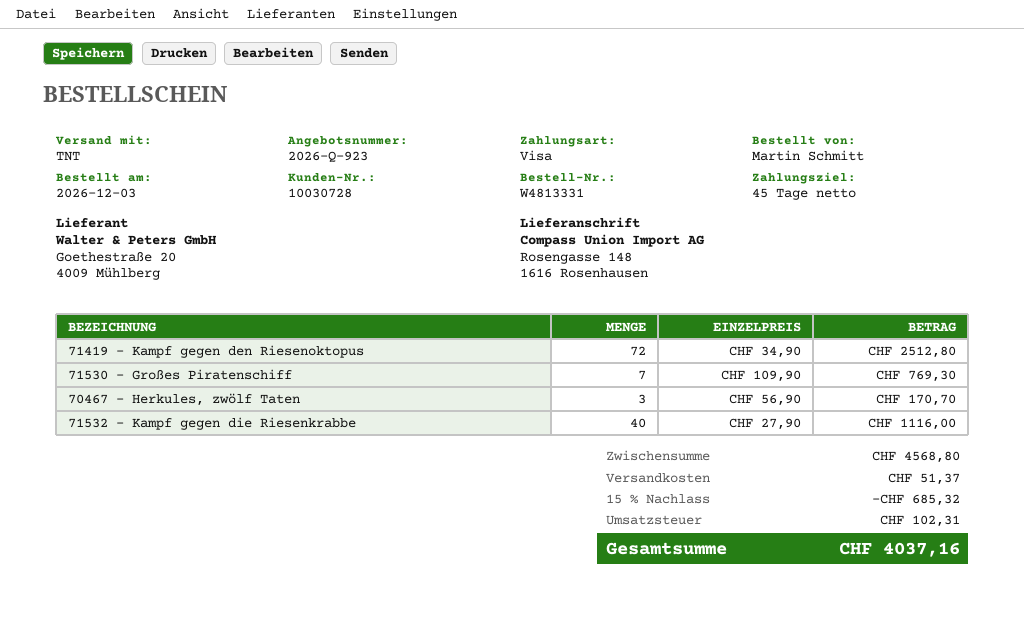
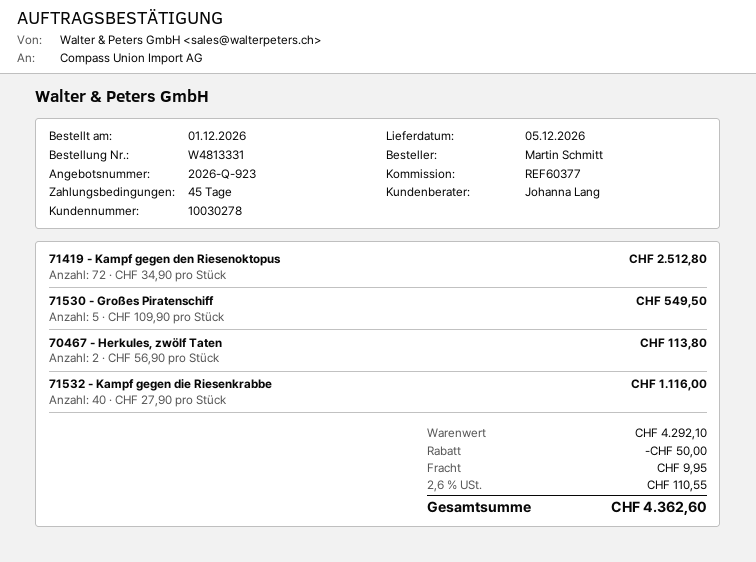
order date: 2026-12-03 -> 2026-12-01
customer number: 10030728 -> 10030278
71530 - Großes Piratenschiff: 7 x 109.90 = 769.30 -> 5 x 109.90 = 549.50
70467 - Herkules, zwölf Taten: 3 x 56.90 = 170.70 -> 2 x 56.90 = 113.80
subtotal: 4568.80 -> 4292.10
discount: 685.32 -> 50.00
shipping: 51.37 -> 9.95
tax: 102.31 -> 110.55
total: 4037.16 -> 4362.60

